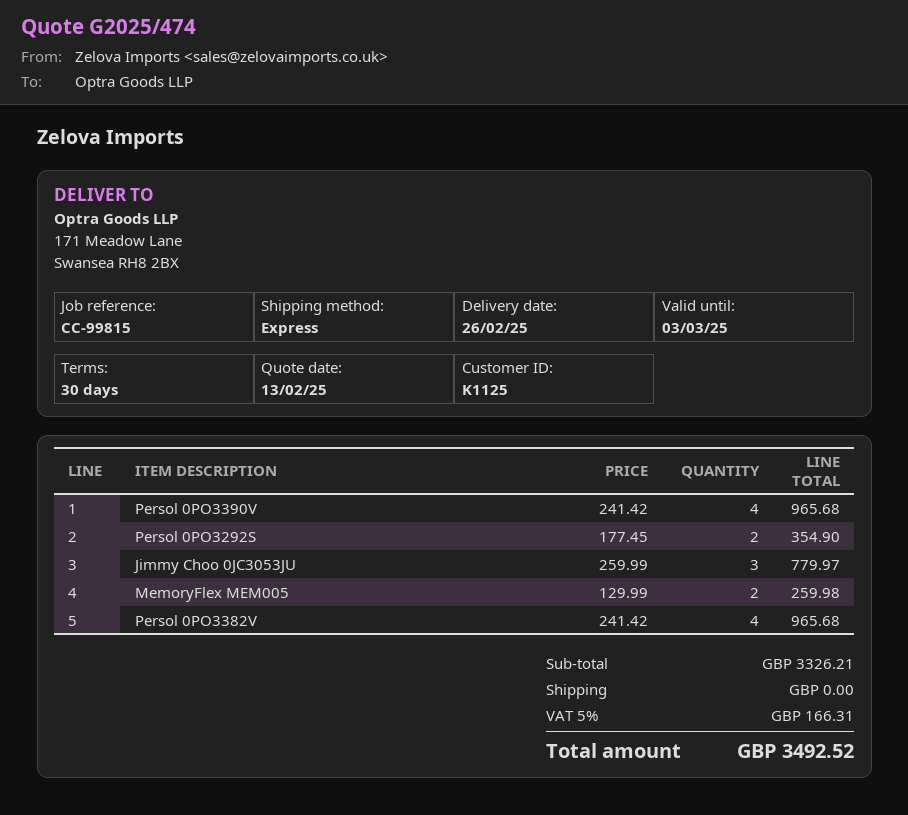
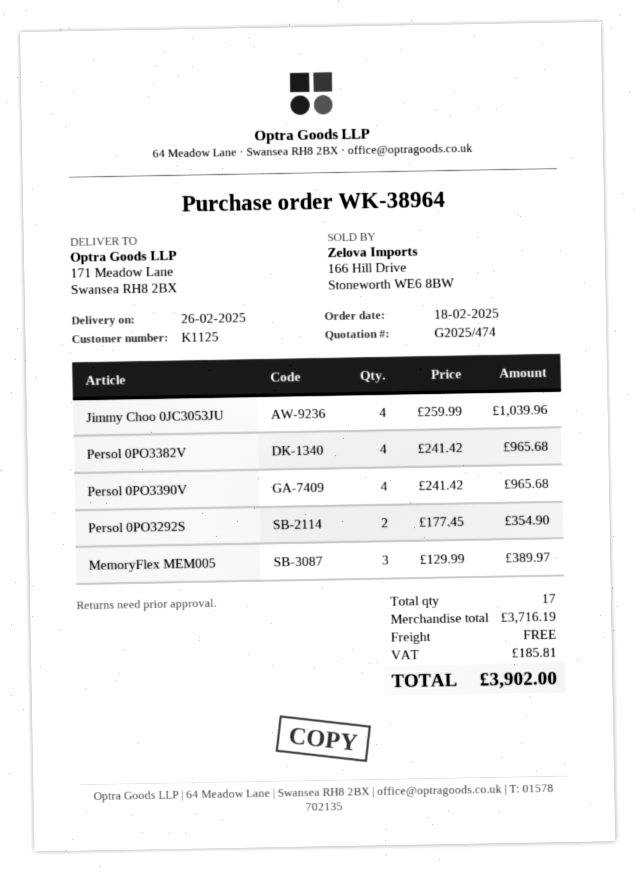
Jimmy Choo 0JC3053JU: 3 x 259.99 = 779.97 -> 4 x 259.99 = 1039.96
MemoryFlex MEM005: 2 x 129.99 = 259.98 -> 3 x 129.99 = 389.97
subtotal: 3326.21 -> 3716.19
tax: 166.31 -> 185.81
total: 3492.52 -> 3902.00

